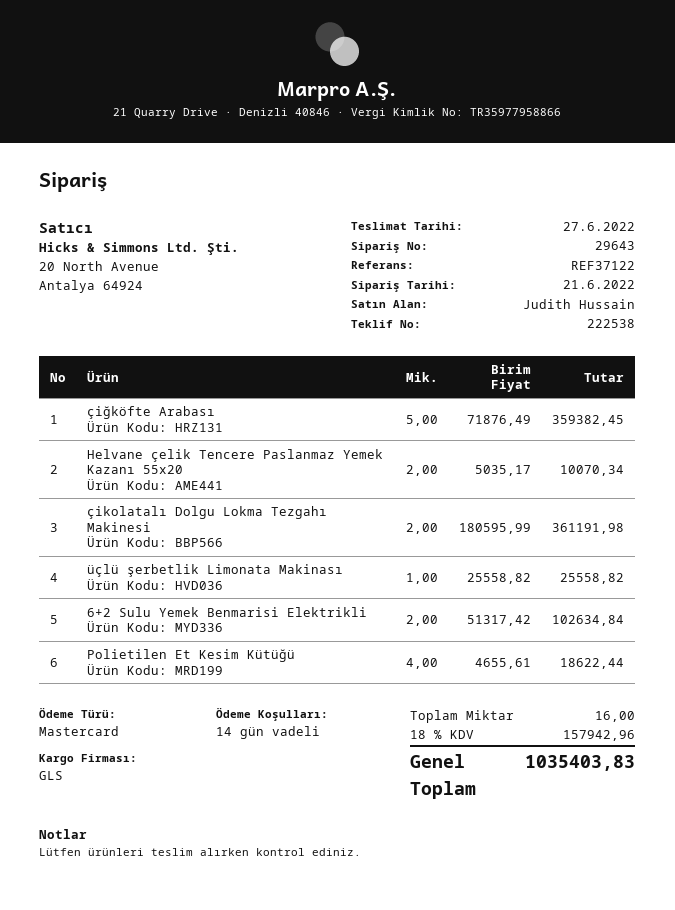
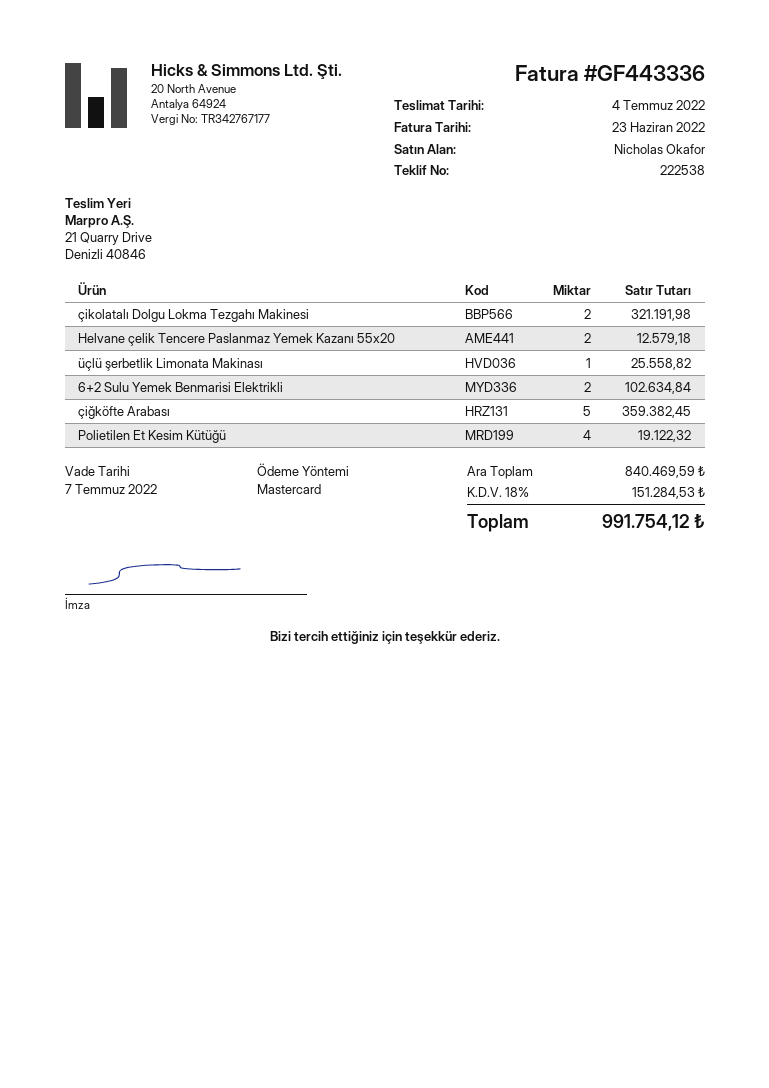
delivery date: 2022-06-27 -> 2022-07-04
ordered by: Judith Hussain -> Nicholas Okafor
Helvane çelik Tencere Paslanmaz Yemek Kazanı 55x20: 2 for 10070.34 -> 2 for 12579.18
çikolatalı Dolgu Lokma Tezgahı Makinesi: 2 for 361191.98 -> 2 for 321191.98
Polietilen Et Kesim Kütüğü: 4 for 18622.44 -> 4 for 19122.32
tax: 18% = 157942.96 -> 18% = 151284.53
total: 1035403.83 -> 991754.12

